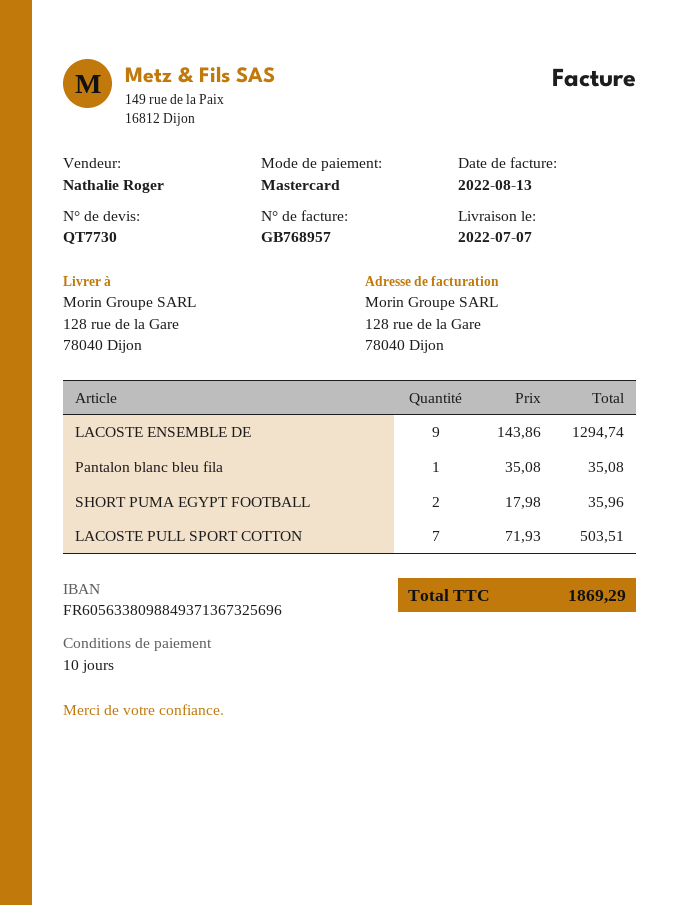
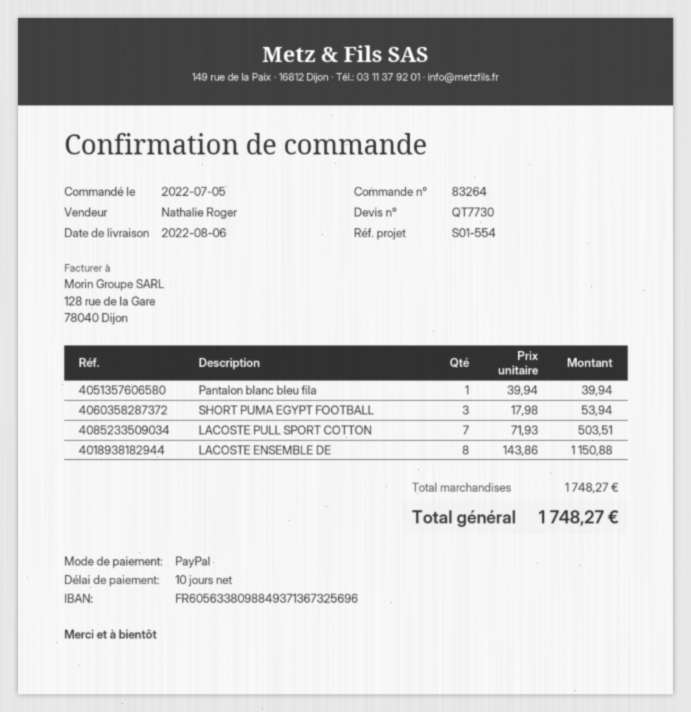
delivery date: 2022-07-07 -> 2022-08-06
payment method: Mastercard -> PayPal
LACOSTE ENSEMBLE DE: 9 x 143.86 = 1294.74 -> 8 x 143.86 = 1150.88
Pantalon blanc bleu fila: 1 x 35.08 = 35.08 -> 1 x 39.94 = 39.94
SHORT PUMA EGYPT FOOTBALL: 2 x 17.98 = 35.96 -> 3 x 17.98 = 53.94
total: 1869.29 -> 1748.27

